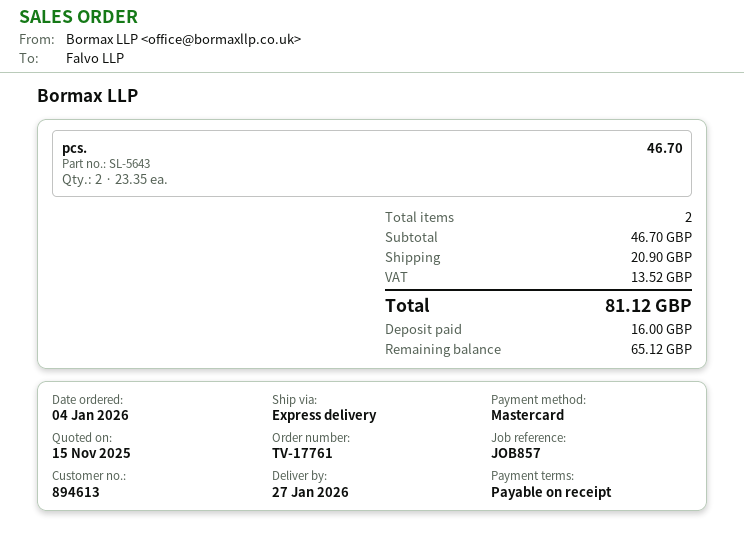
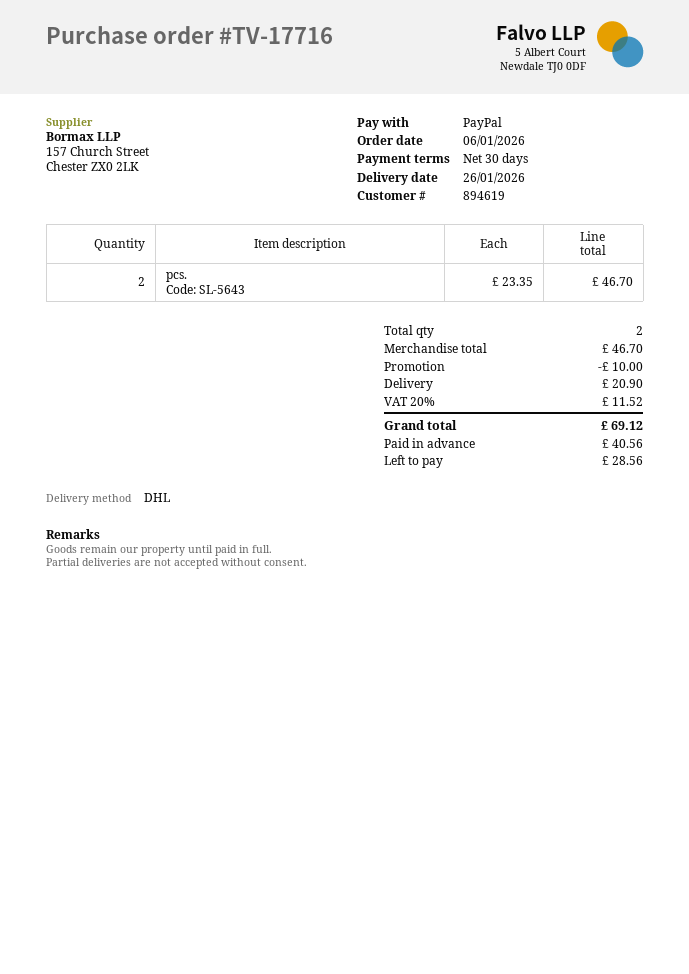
order number: TV-17761 -> TV-17716
order date: 2026-01-04 -> 2026-01-06
delivery date: 2026-01-27 -> 2026-01-26
payment terms: on receipt -> 30 days
customer number: 894613 -> 894619
payment method: Mastercard -> PayPal
shipping method: express -> DHL
discount: none -> 10.00
tax: 13.52 -> 11.52
total: 81.12 -> 69.12
deposit: 16.00 -> 40.56
balance: 65.12 -> 28.56

